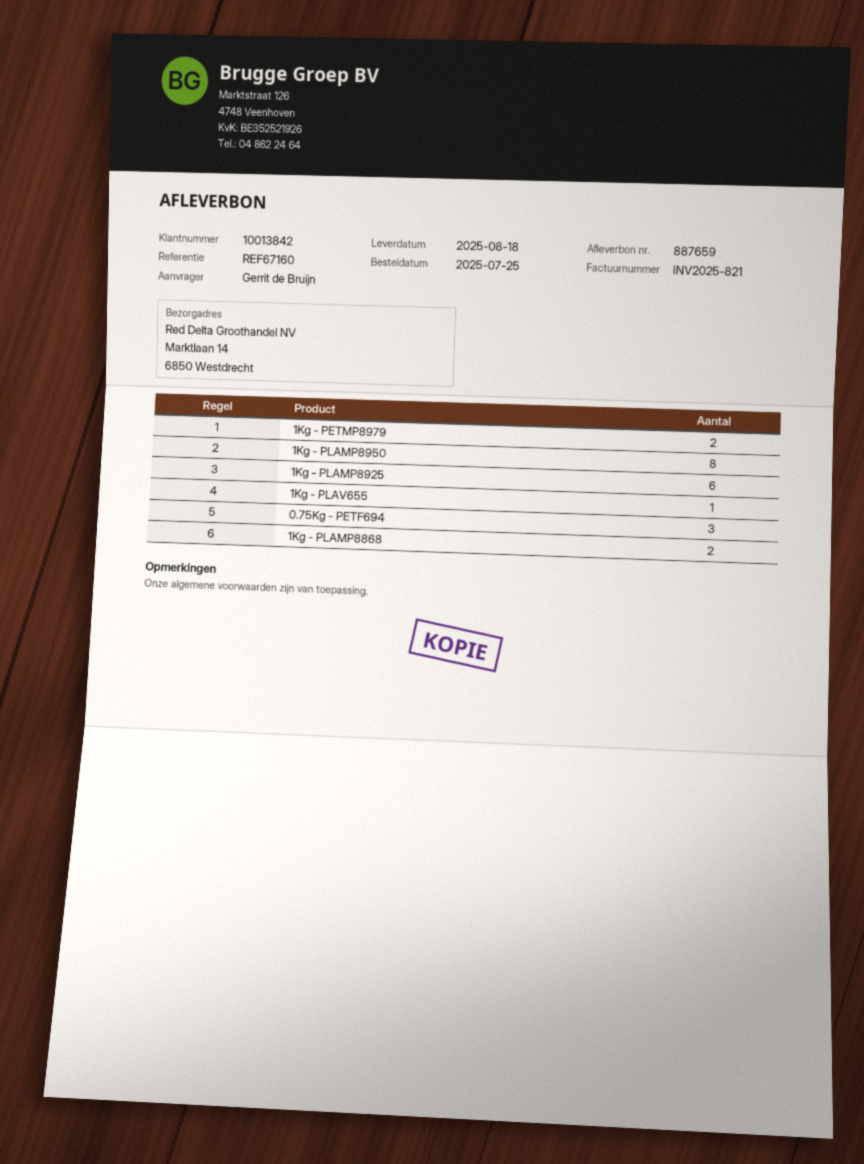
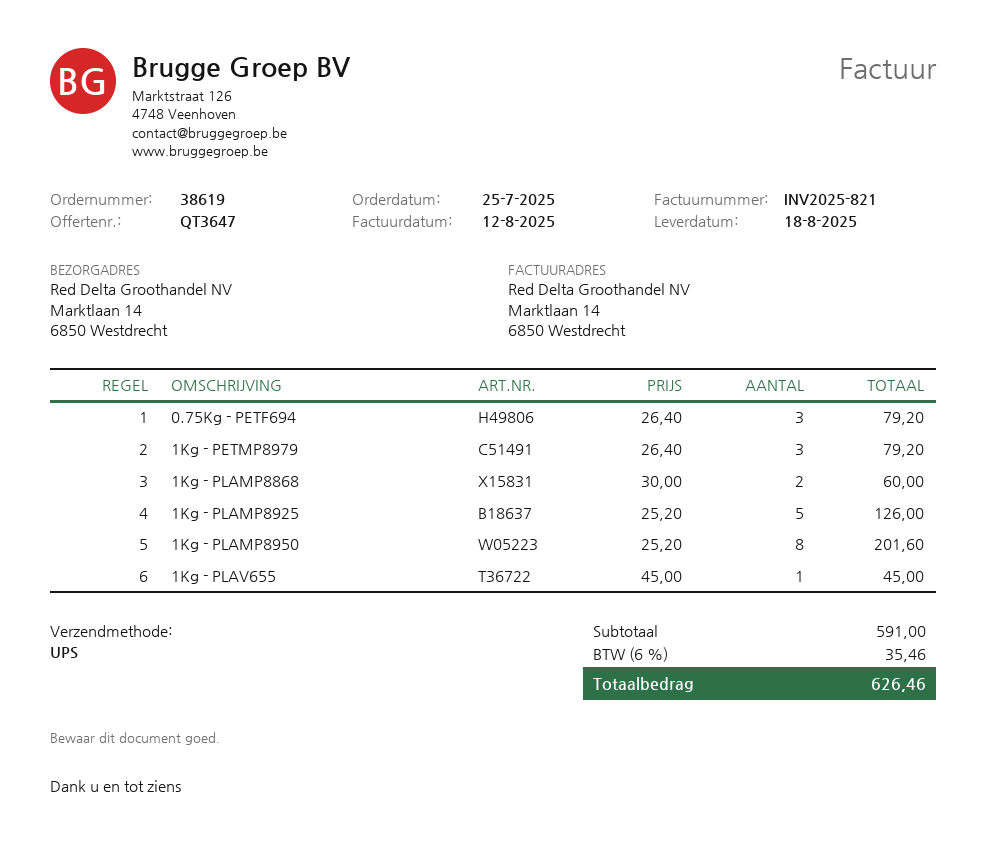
1Kg - PETMP8979: 2 -> 3
1Kg - PLAMP8925: 6 -> 5

